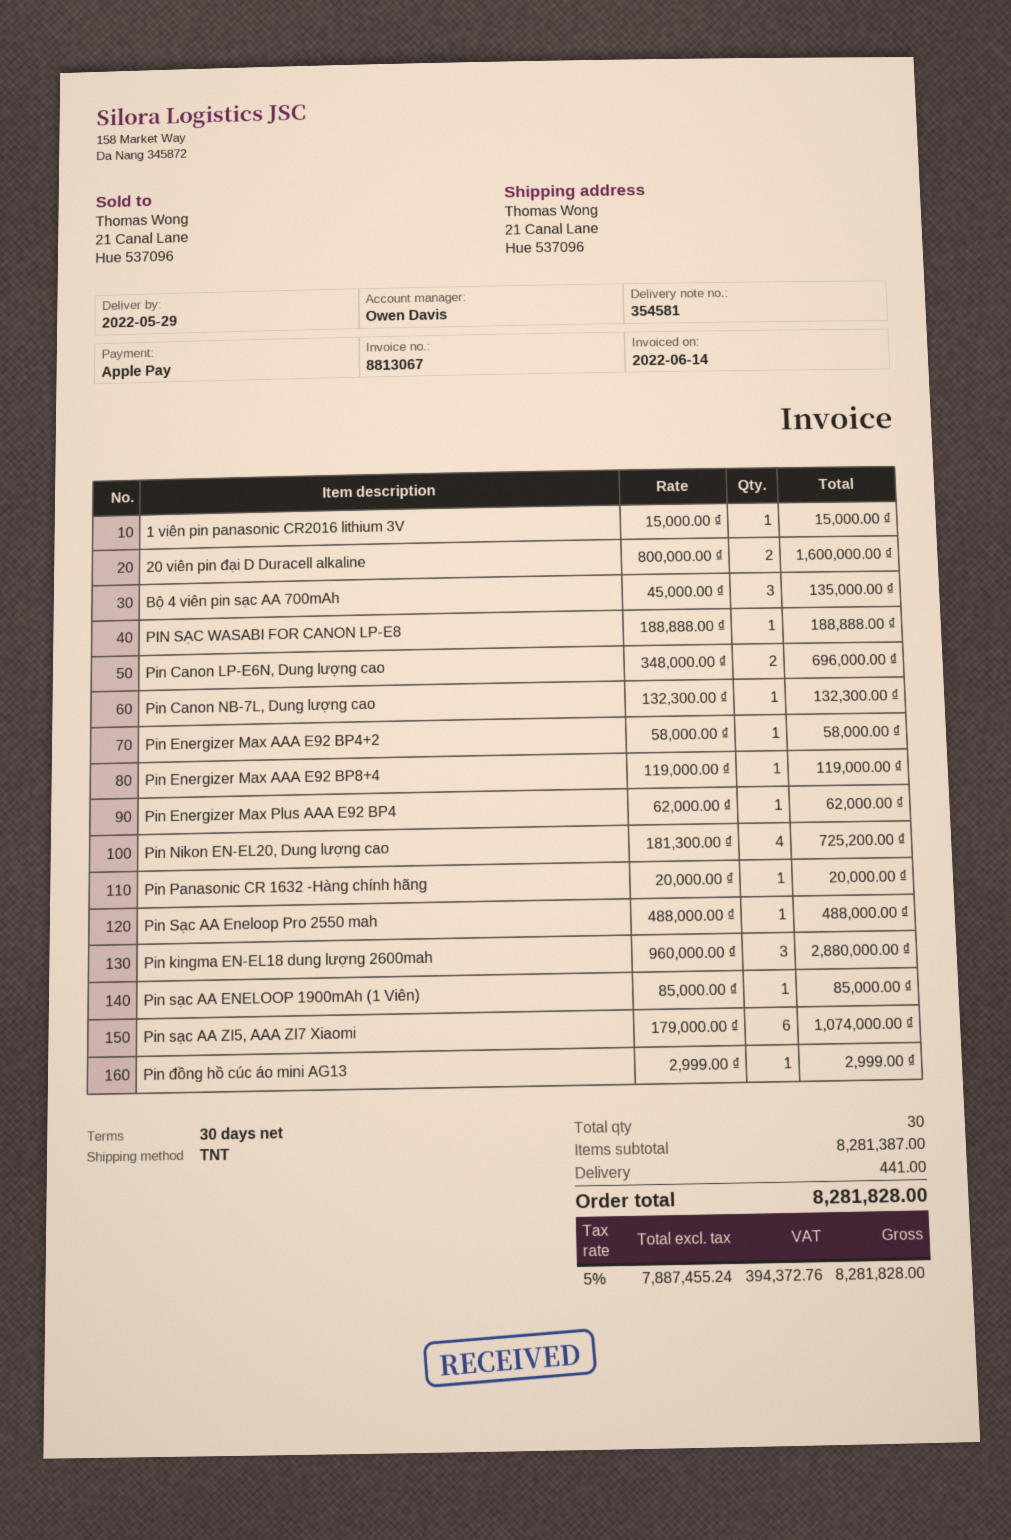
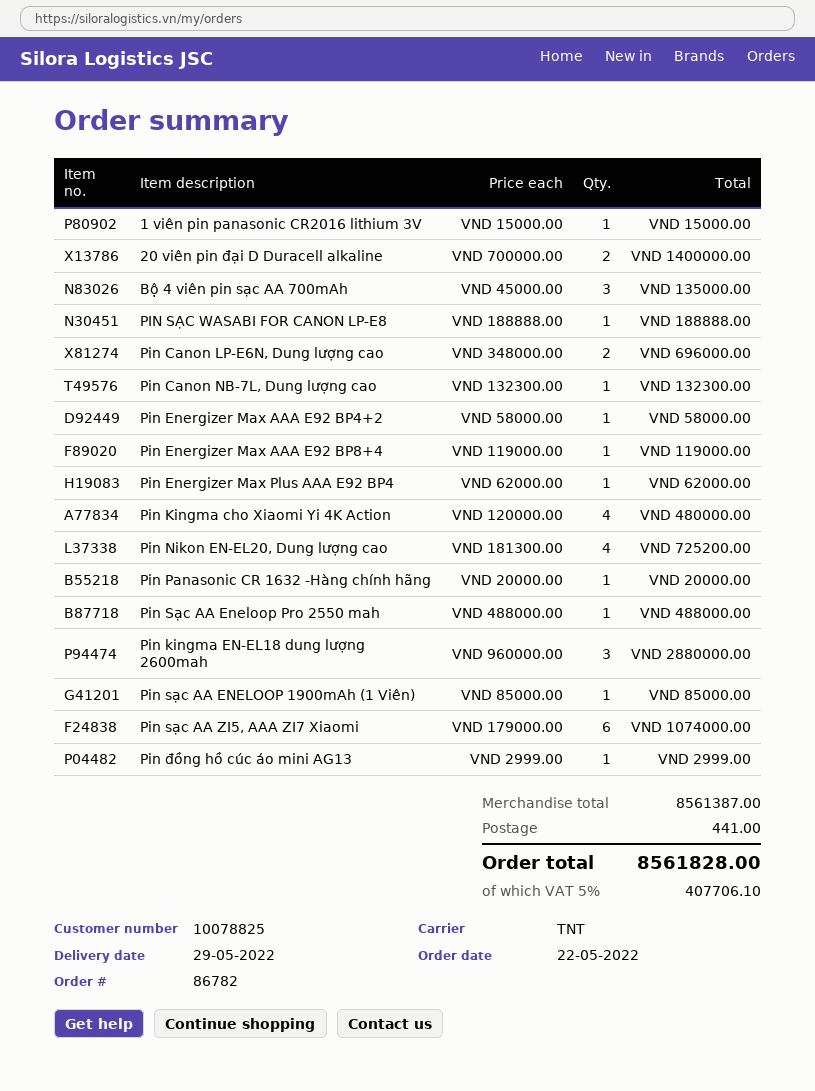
20 viên pin đại D Duracell alkaline: 2 x 800000.00 = 1600000.00 -> 2 x 700000.00 = 1400000.00
Pin Kingma cho Xiaomi Yi 4K Action: none -> 4 x 120000.00 = 480000.00
subtotal: 8281387.00 -> 8561387.00
tax: 5% = 394372.76 -> 5% = 407706.10
total: 8281828.00 -> 8561828.00

